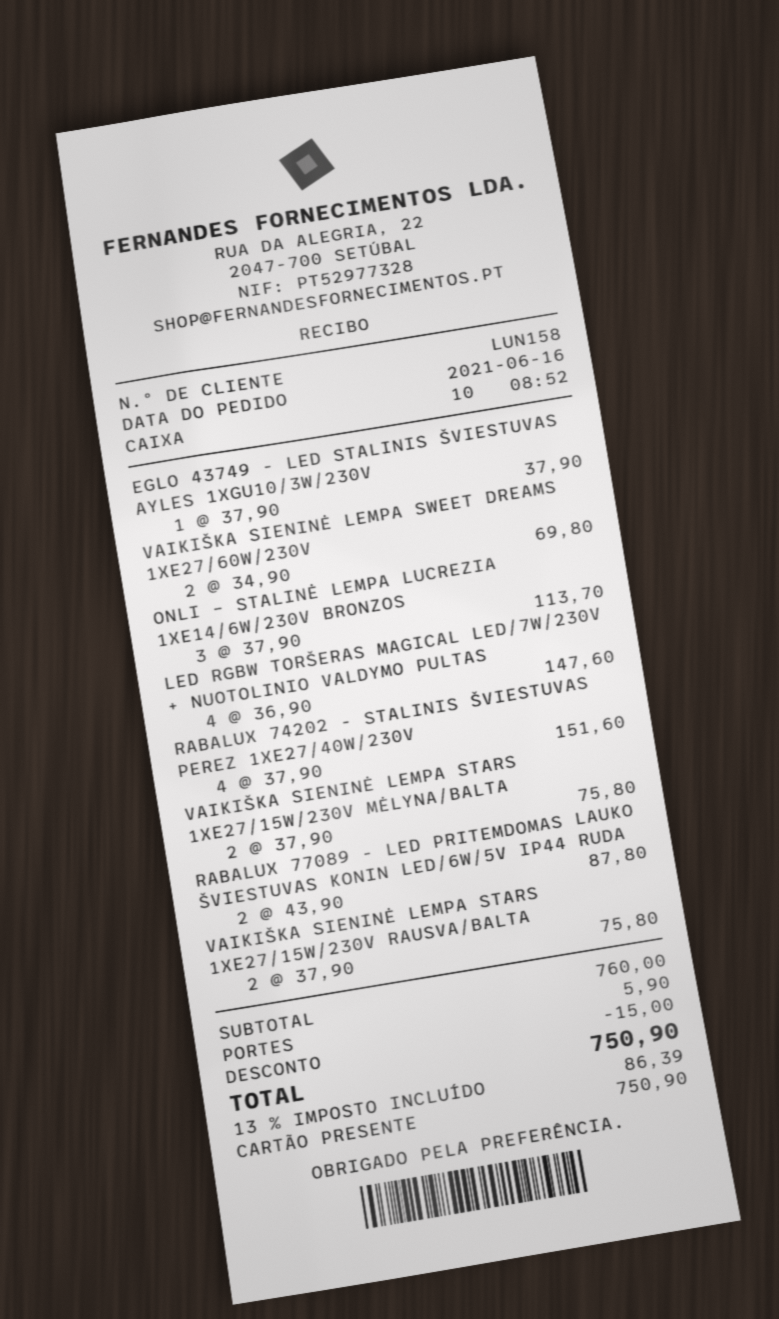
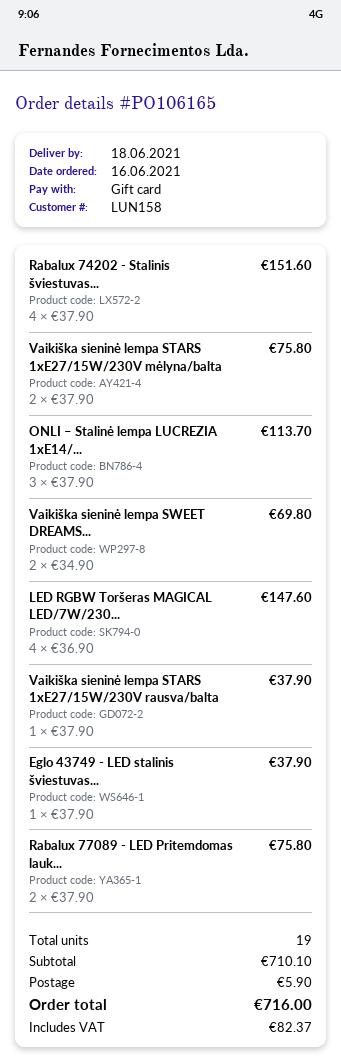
RABALUX 77089 - LED PRITEMDOMAS LAUKO ŠVIESTUVAS KONIN LED/6W/5V IP44 RUDA: 2 x 43.90 = 87.80 -> 2 x 37.90 = 75.80
VAIKIŠKA SIENINĖ LEMPA STARS 1XE27/15W/230V RAUSVA/BALTA: 2 x 37.90 = 75.80 -> 1 x 37.90 = 37.90
subtotal: 760.00 -> 710.10
discount: 15.00 -> none
tax: 86.39 -> 82.37
total: 750.90 -> 716.00

